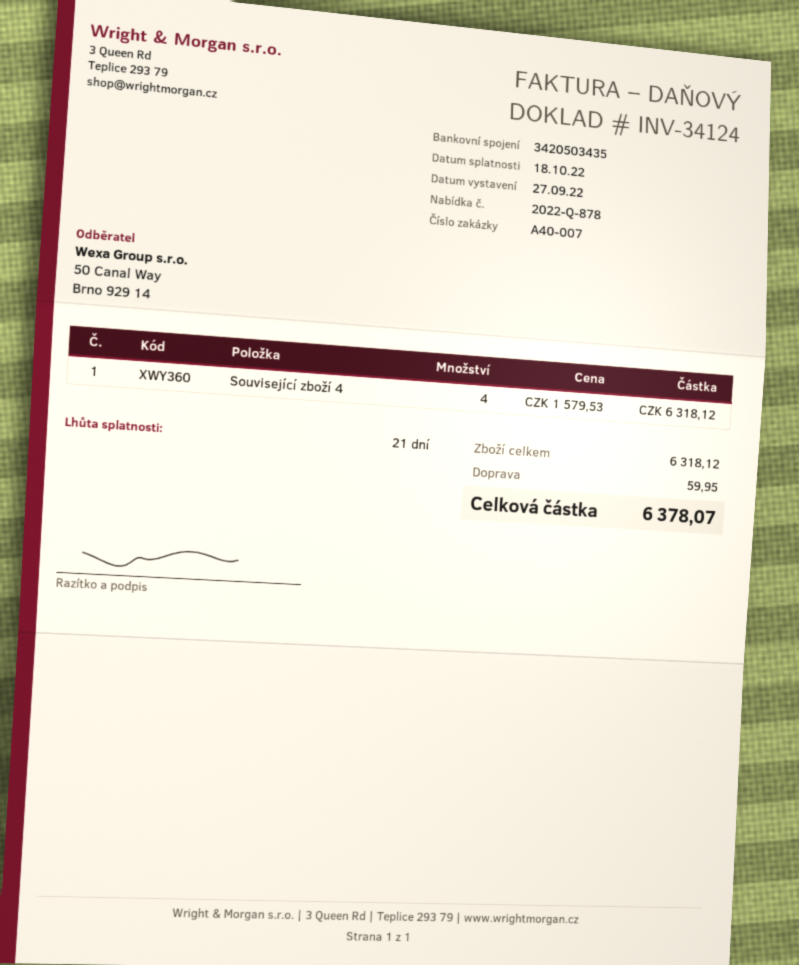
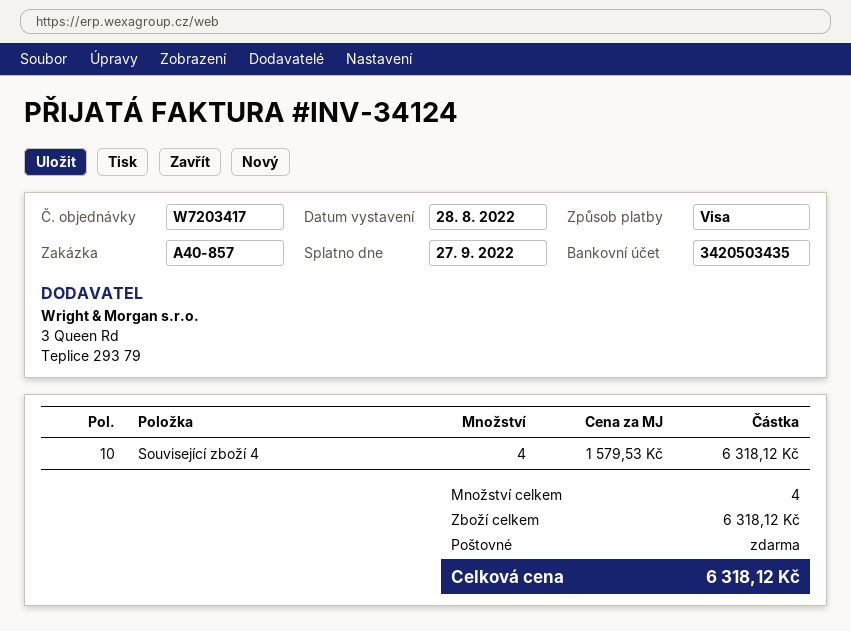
invoice date: 2022-09-27 -> 2022-08-28
due date: 2022-10-18 -> 2022-09-27
reference: A40-007 -> A40-857
shipping: 59.95 -> 0.00
total: 6378.07 -> 6318.12

